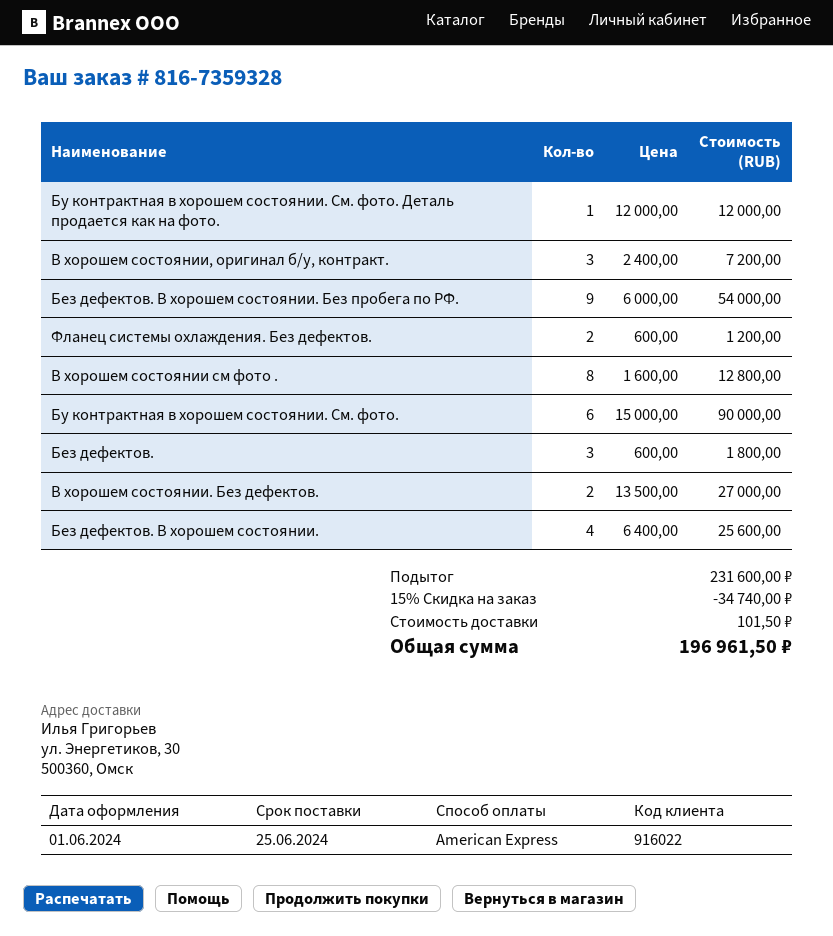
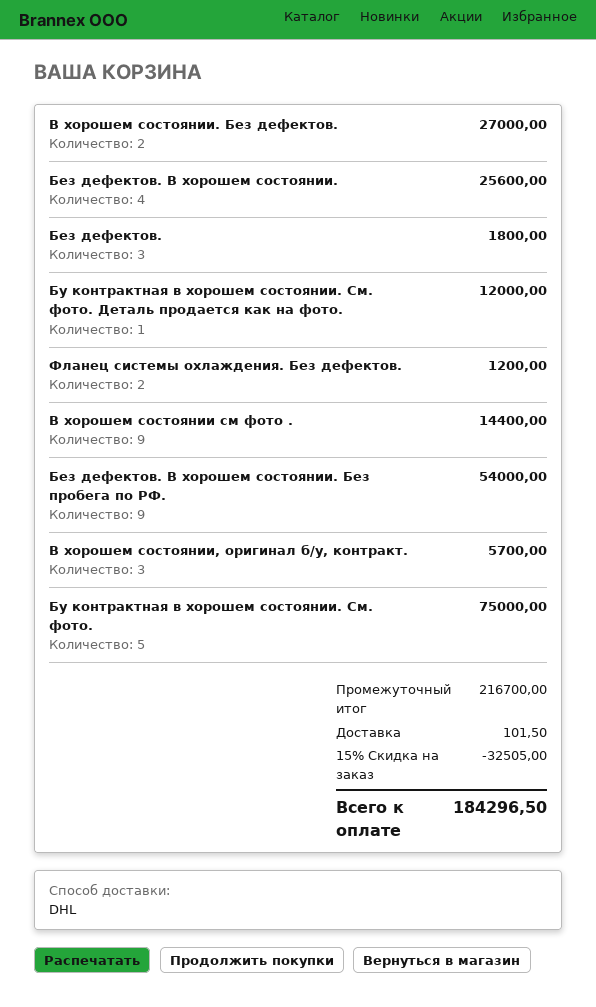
В хорошем состоянии, оригинал б/у, контракт.: 3 for 7200.00 -> 3 for 5700.00
В хорошем состоянии см фото .: 8 for 12800.00 -> 9 for 14400.00
Бу контрактная в хорошем состоянии. См. фото.: 6 for 90000.00 -> 5 for 75000.00
subtotal: 231600.00 -> 216700.00
discount: 15% = 34740.00 -> 15% = 32505.00
total: 196961.50 -> 184296.50

